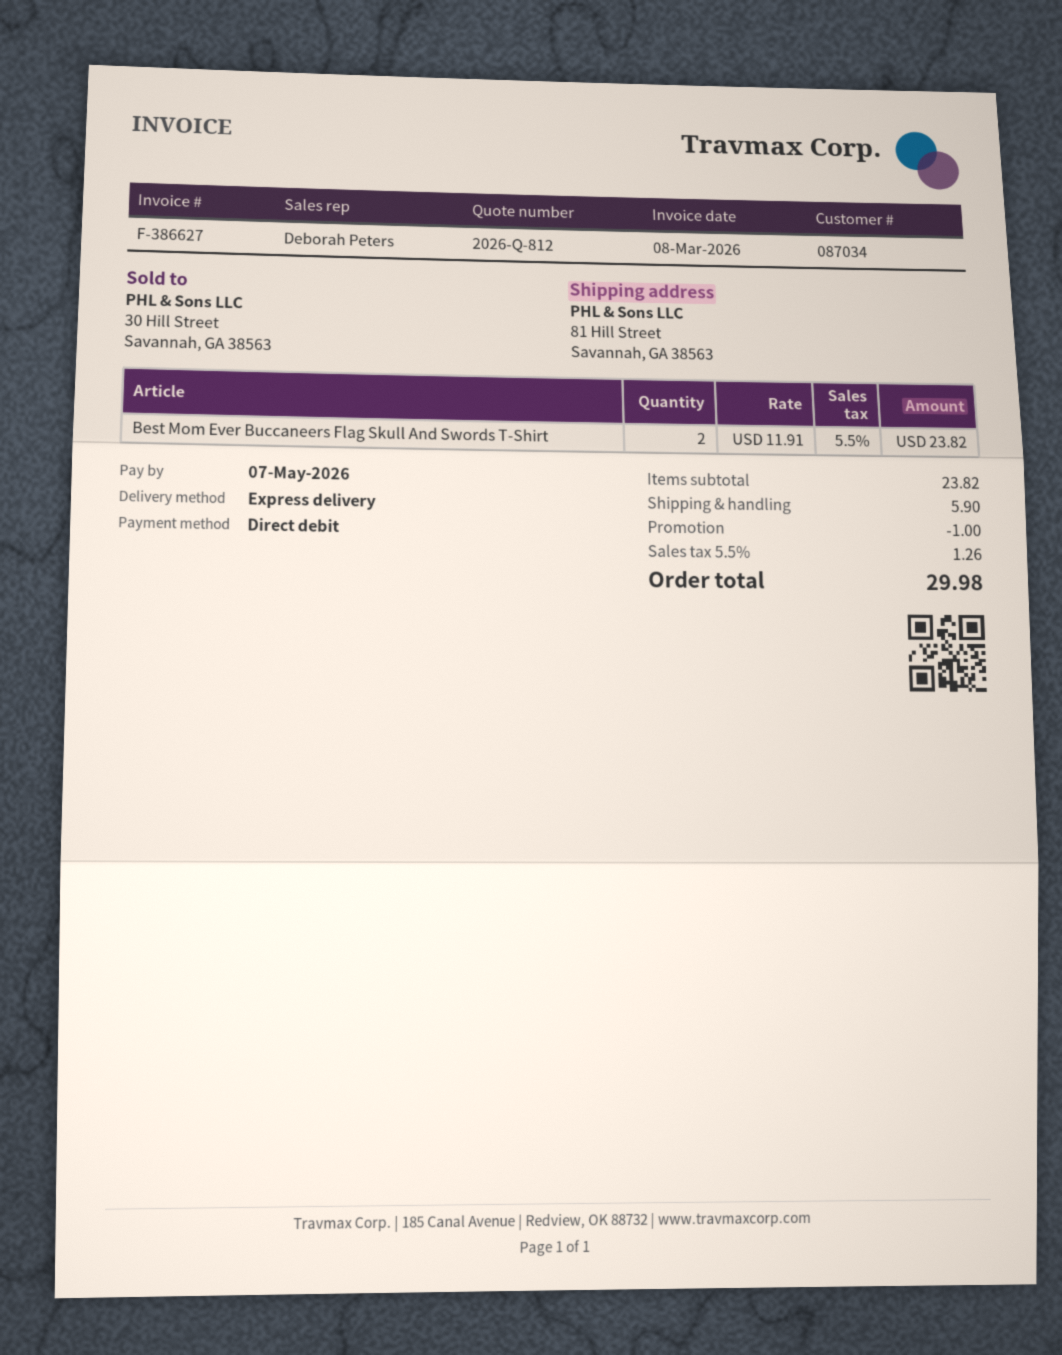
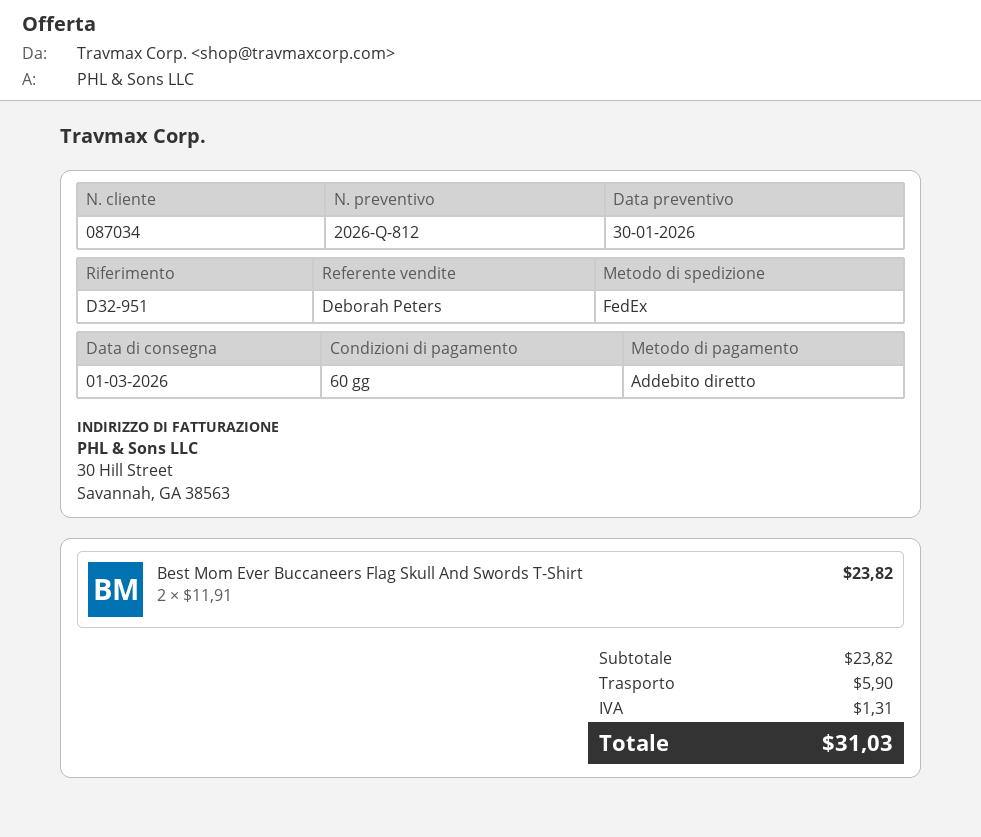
shipping method: express -> FedEx
discount: 1.00 -> none
tax: 1.26 -> 1.31
total: 29.98 -> 31.03

